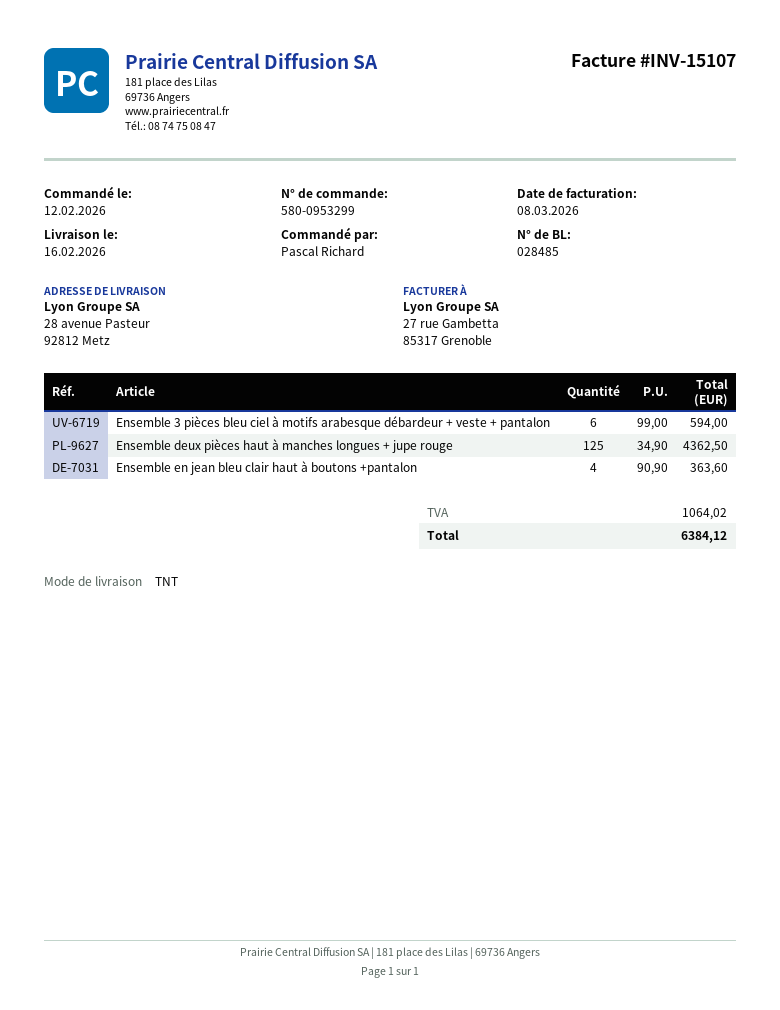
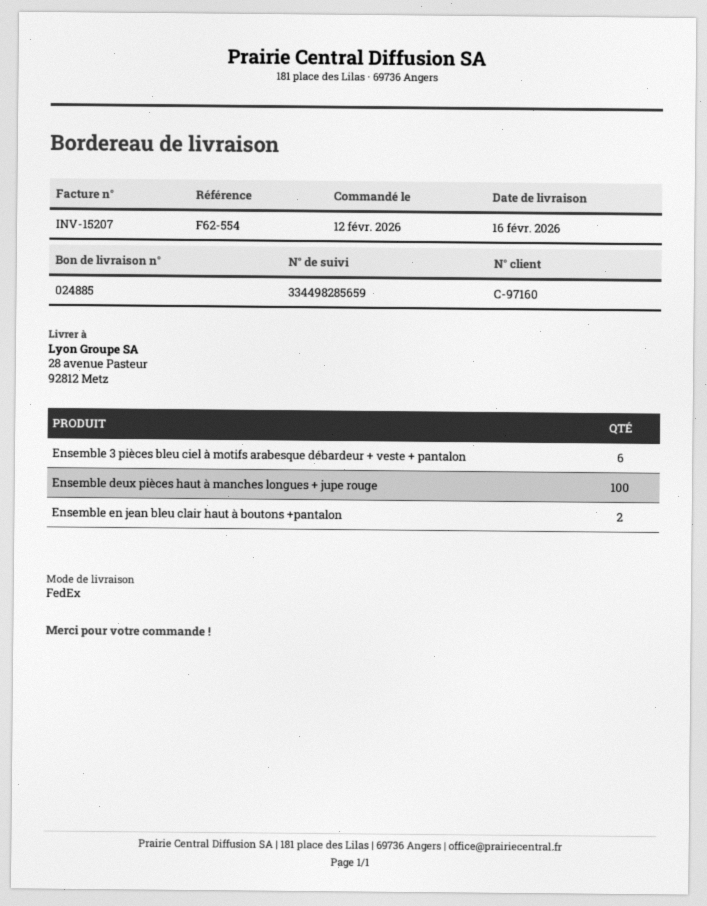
delivery note number: 028485 -> 024885
invoice number: INV-15107 -> INV-15207
shipping method: TNT -> FedEx
Ensemble deux pièces haut à manches longues + jupe rouge: 125 -> 100
Ensemble en jean bleu clair haut à boutons +pantalon: 4 -> 2

